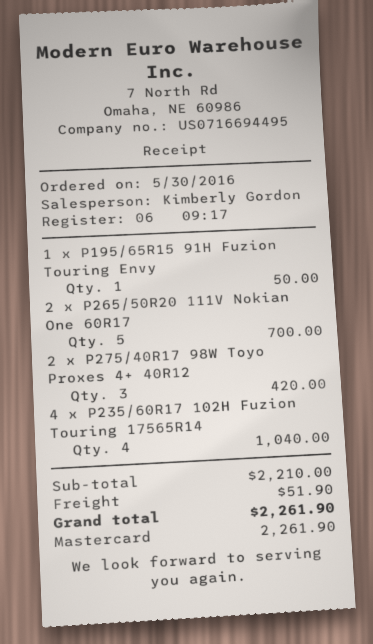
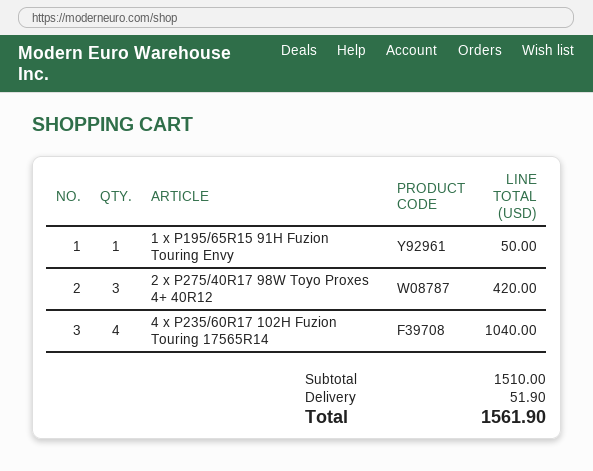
2 x P265/50R20 111V Nokian One 60R17: 5 for 700.00 -> none
subtotal: 2210.00 -> 1510.00
total: 2261.90 -> 1561.90

